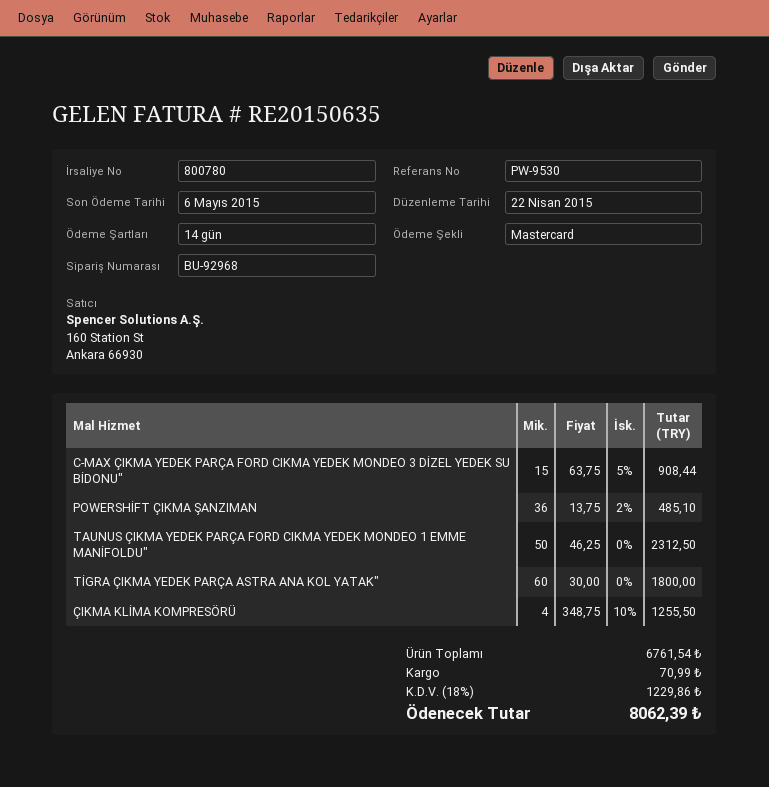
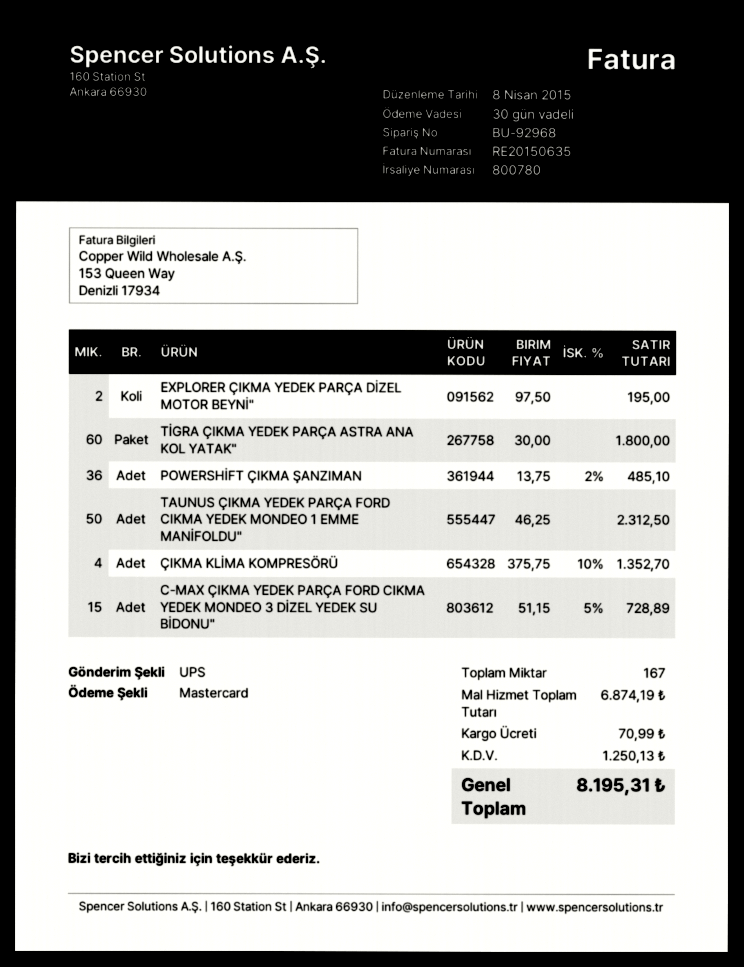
invoice date: 2015-04-22 -> 2015-04-08
payment terms: 14 days -> 30 days
C-MAX ÇIKMA YEDEK PARÇA FORD CIKMA YEDEK MONDEO 3 DİZEL YEDEK SU BİDONU": 15 x 63.75 - 5% = 908.44 -> 15 x 51.15 - 5% = 728.89
ÇIKMA KLİMA KOMPRESÖRÜ: 4 x 348.75 - 10% = 1255.50 -> 4 x 375.75 - 10% = 1352.70
EXPLORER ÇIKMA YEDEK PARÇA DİZEL MOTOR BEYNİ": none -> 2 x 97.50 = 195.00
subtotal: 6761.54 -> 6874.19
tax: 1229.86 -> 1250.13
total: 8062.39 -> 8195.31

